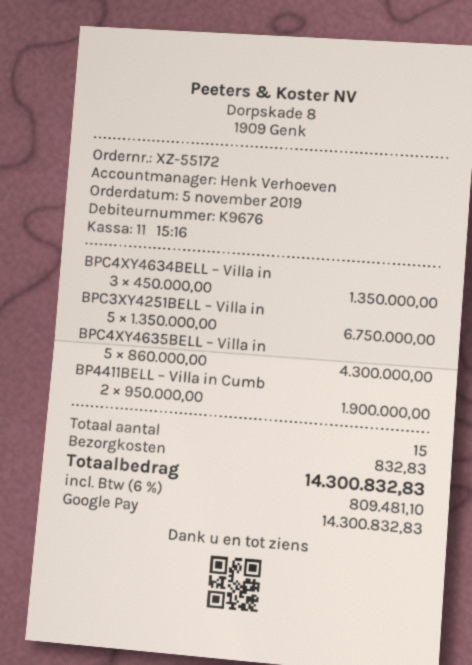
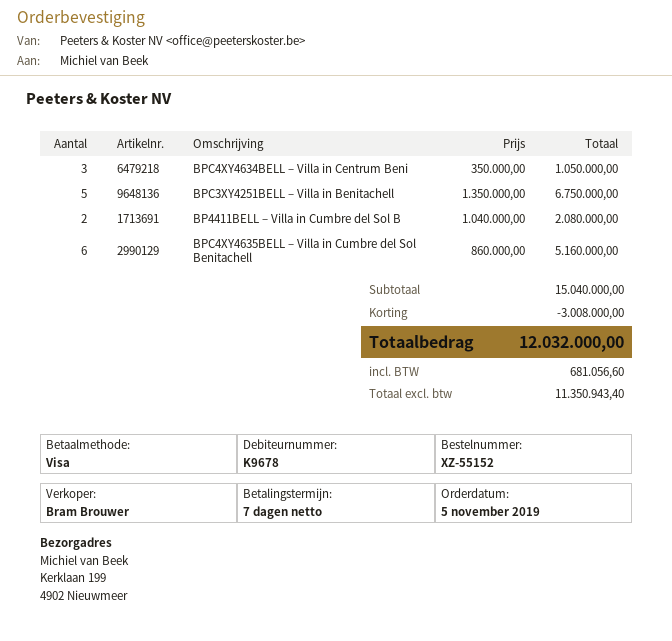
order number: XZ-55172 -> XZ-55152
customer number: K9676 -> K9678
sales rep: Henk Verhoeven -> Bram Brouwer
payment method: Google Pay -> Visa
BPC4XY4634BELL – Villa in: 3 x 450000.00 = 1350000.00 -> 3 x 350000.00 = 1050000.00
BPC4XY4635BELL – Villa in: 5 x 860000.00 = 4300000.00 -> 6 x 860000.00 = 5160000.00
BP4411BELL – Villa in Cumb: 2 x 950000.00 = 1900000.00 -> 2 x 1040000.00 = 2080000.00
discount: none -> 3008000.00
shipping: 832.83 -> none
tax: 809481.10 -> 681056.60
total: 14300832.83 -> 12032000.00

